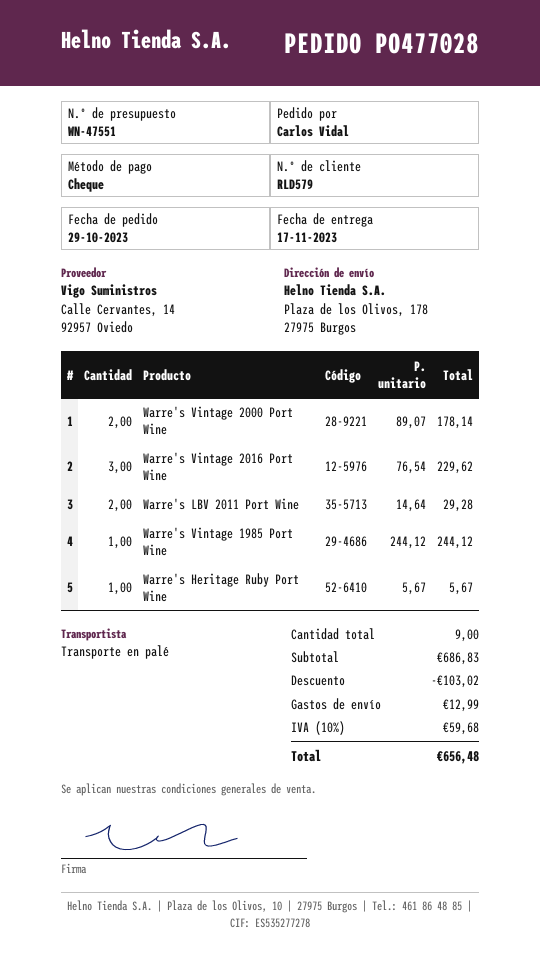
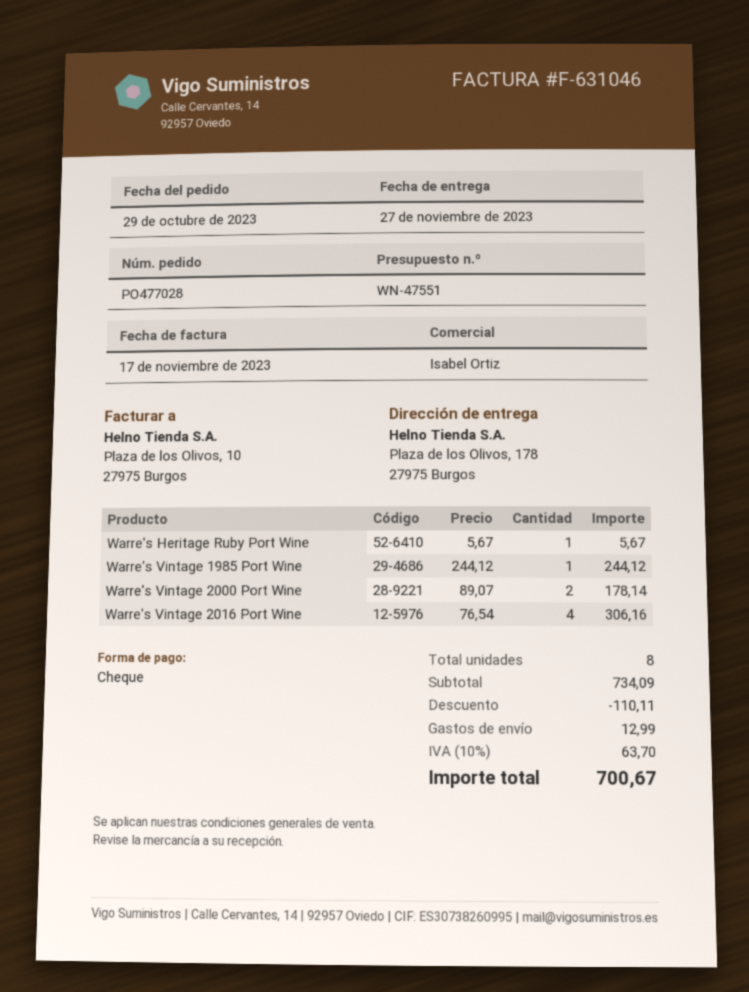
delivery date: 2023-11-17 -> 2023-11-27
Warre's Vintage 2016 Port Wine: 3 x 76.54 = 229.62 -> 4 x 76.54 = 306.16
Warre's LBV 2011 Port Wine: 2 x 14.64 = 29.28 -> none
total quantity: 9 -> 8
subtotal: 686.83 -> 734.09
discount: 103.02 -> 110.11
tax: 10% = 59.68 -> 10% = 63.70
total: 656.48 -> 700.67

